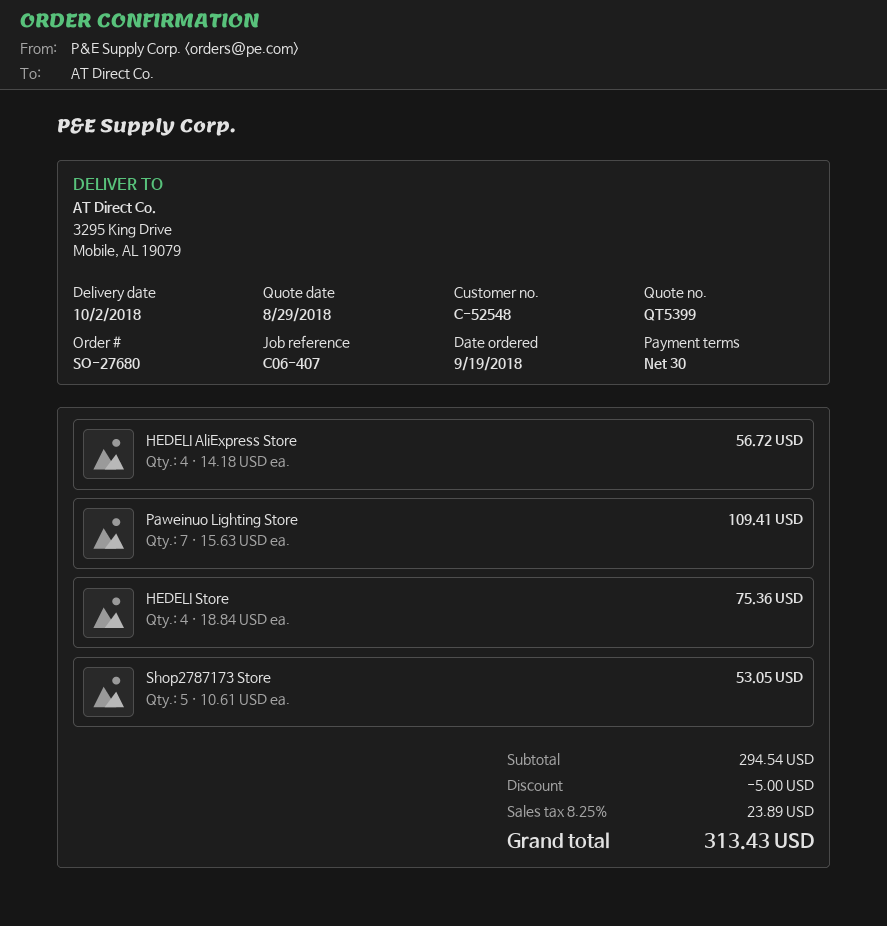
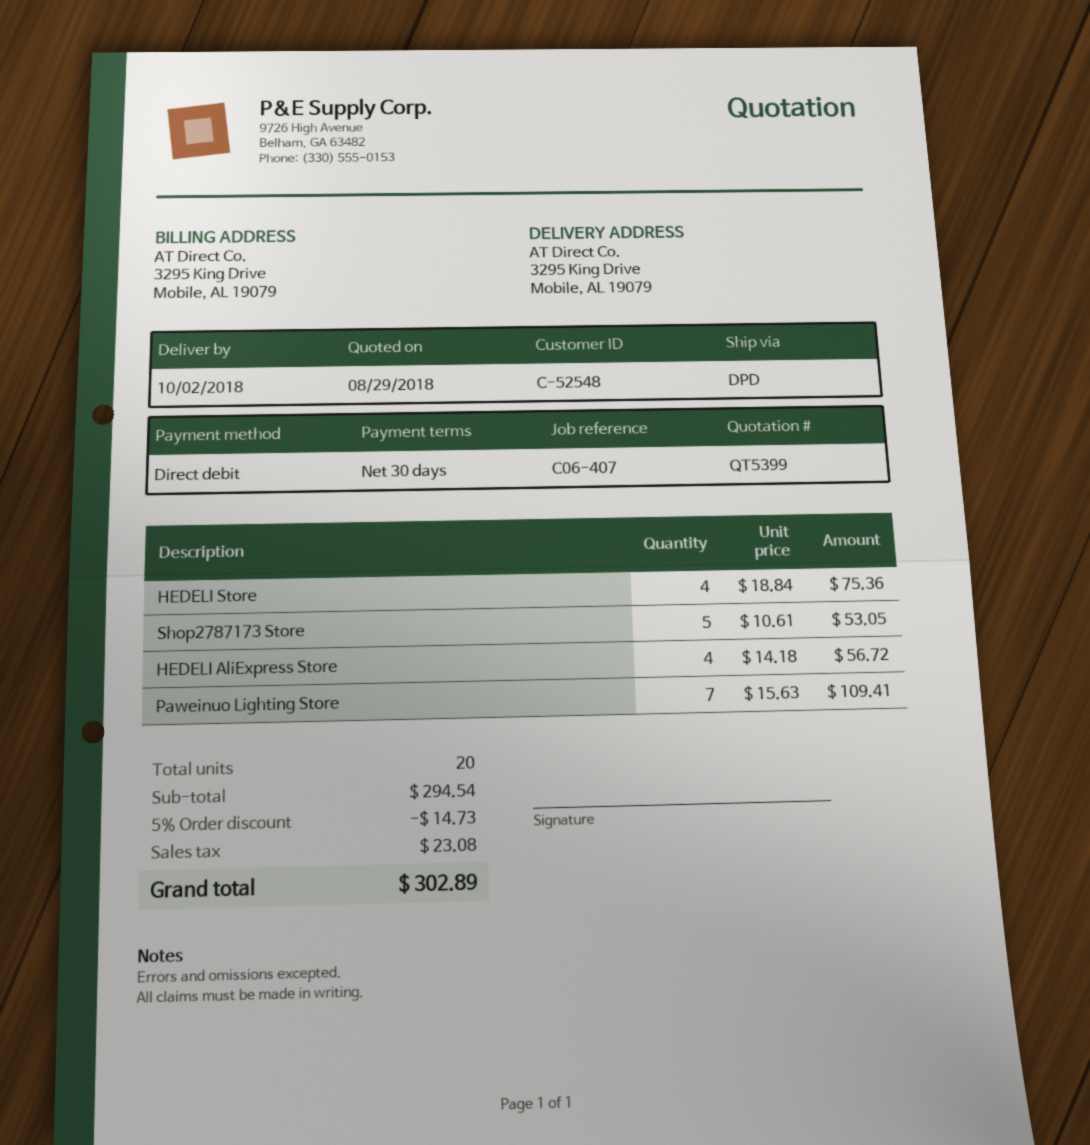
discount: 5.00 -> 14.73
tax: 23.89 -> 23.08
total: 313.43 -> 302.89

